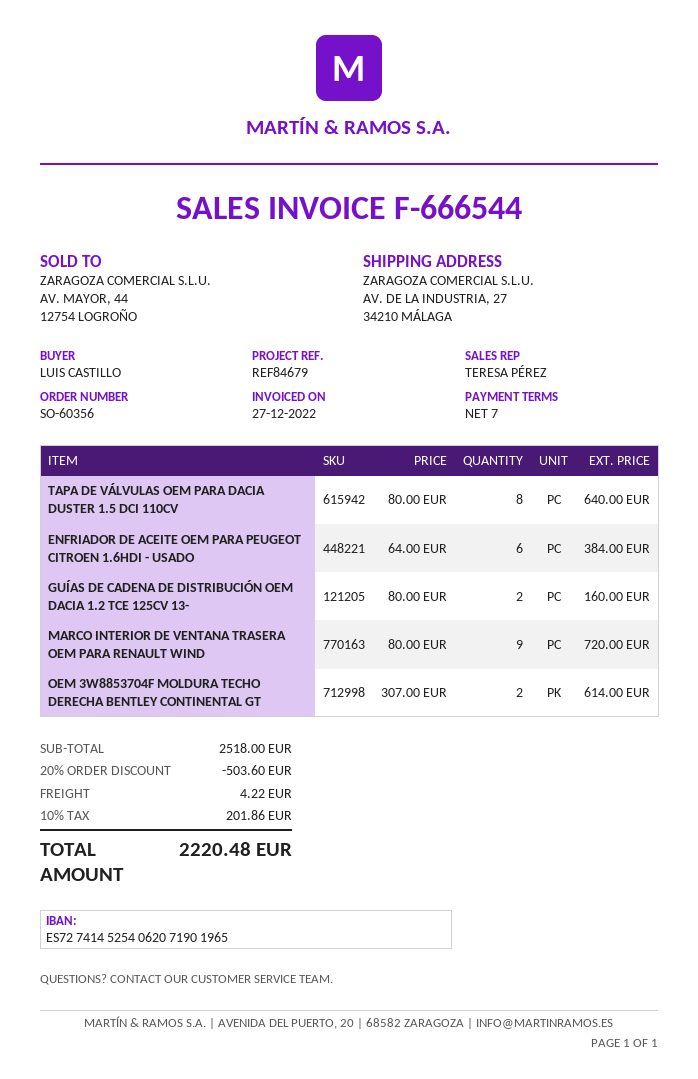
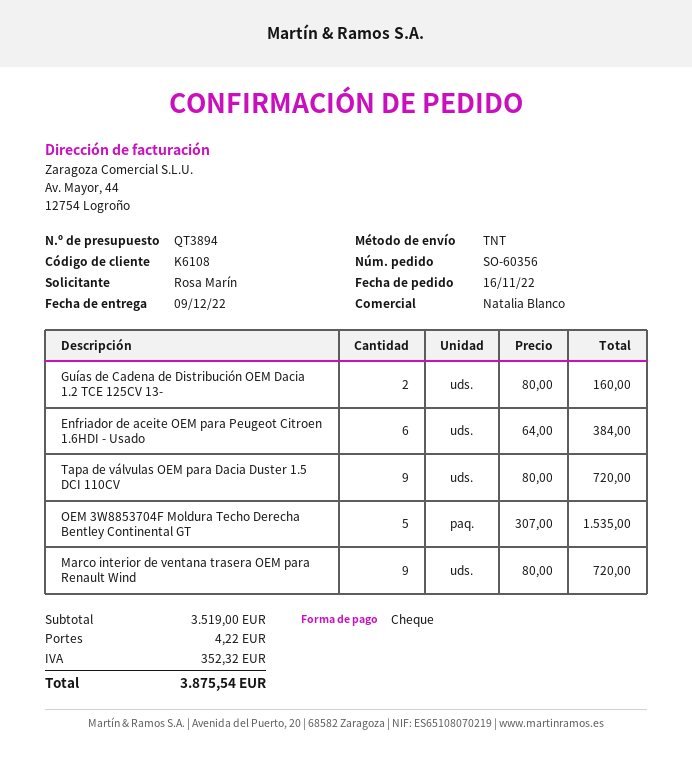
ordered by: LUIS CASTILLO -> Rosa Marín
sales rep: TERESA PÉREZ -> Natalia Blanco
TAPA DE VÁLVULAS OEM PARA DACIA DUSTER 1.5 DCI 110CV: 8 x 80.00 = 640.00 -> 9 x 80.00 = 720.00
OEM 3W8853704F MOLDURA TECHO DERECHA BENTLEY CONTINENTAL GT: 2 x 307.00 = 614.00 -> 5 x 307.00 = 1535.00
subtotal: 2518.00 -> 3519.00
discount: 20% = 503.60 -> none
tax: 201.86 -> 352.32
total: 2220.48 -> 3875.54

